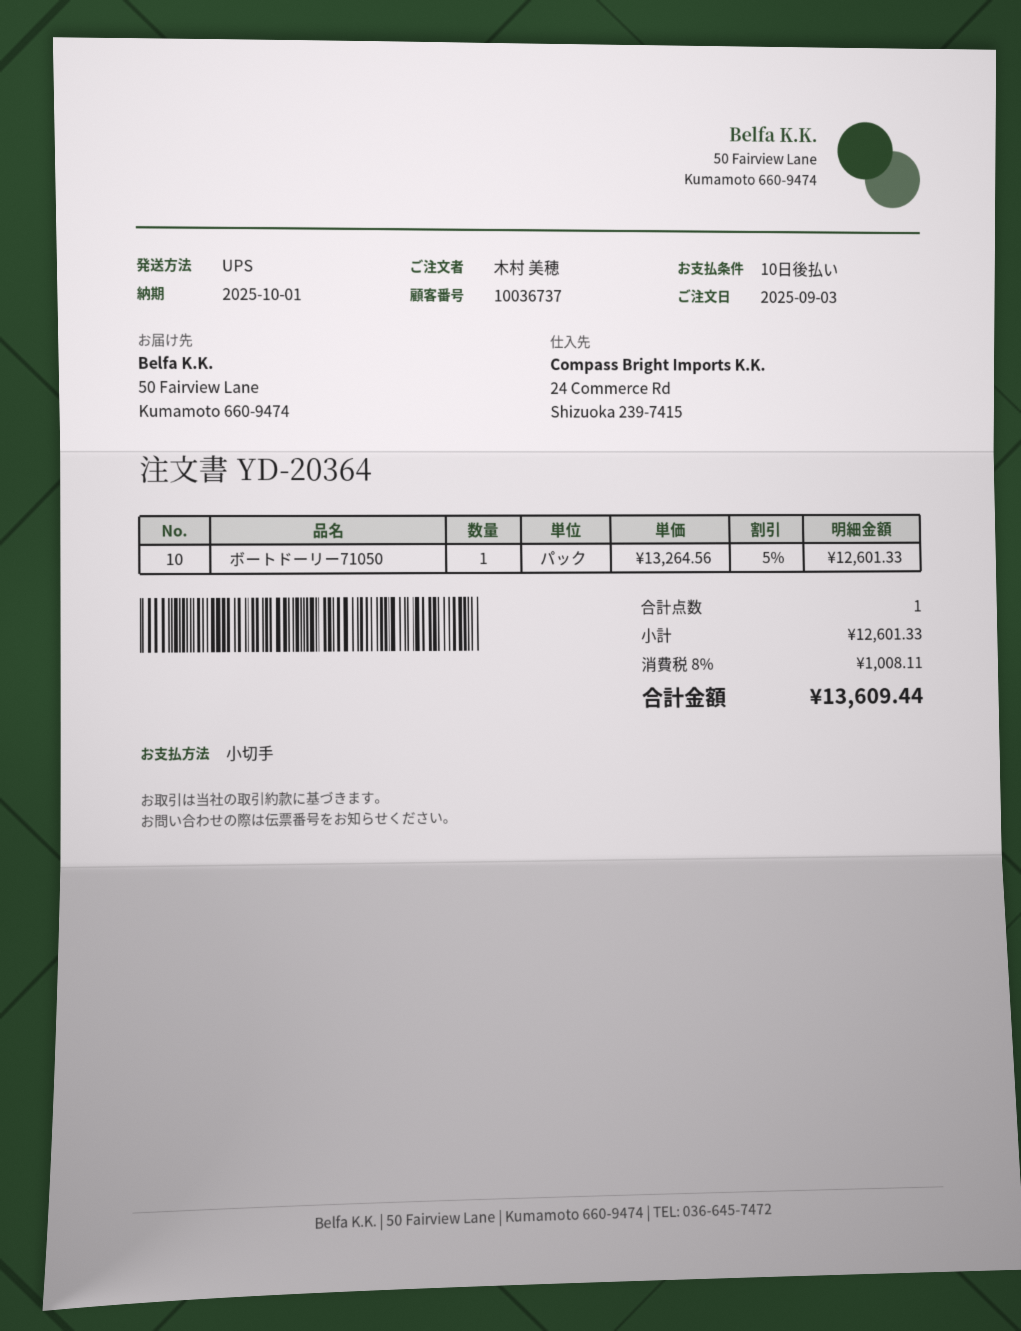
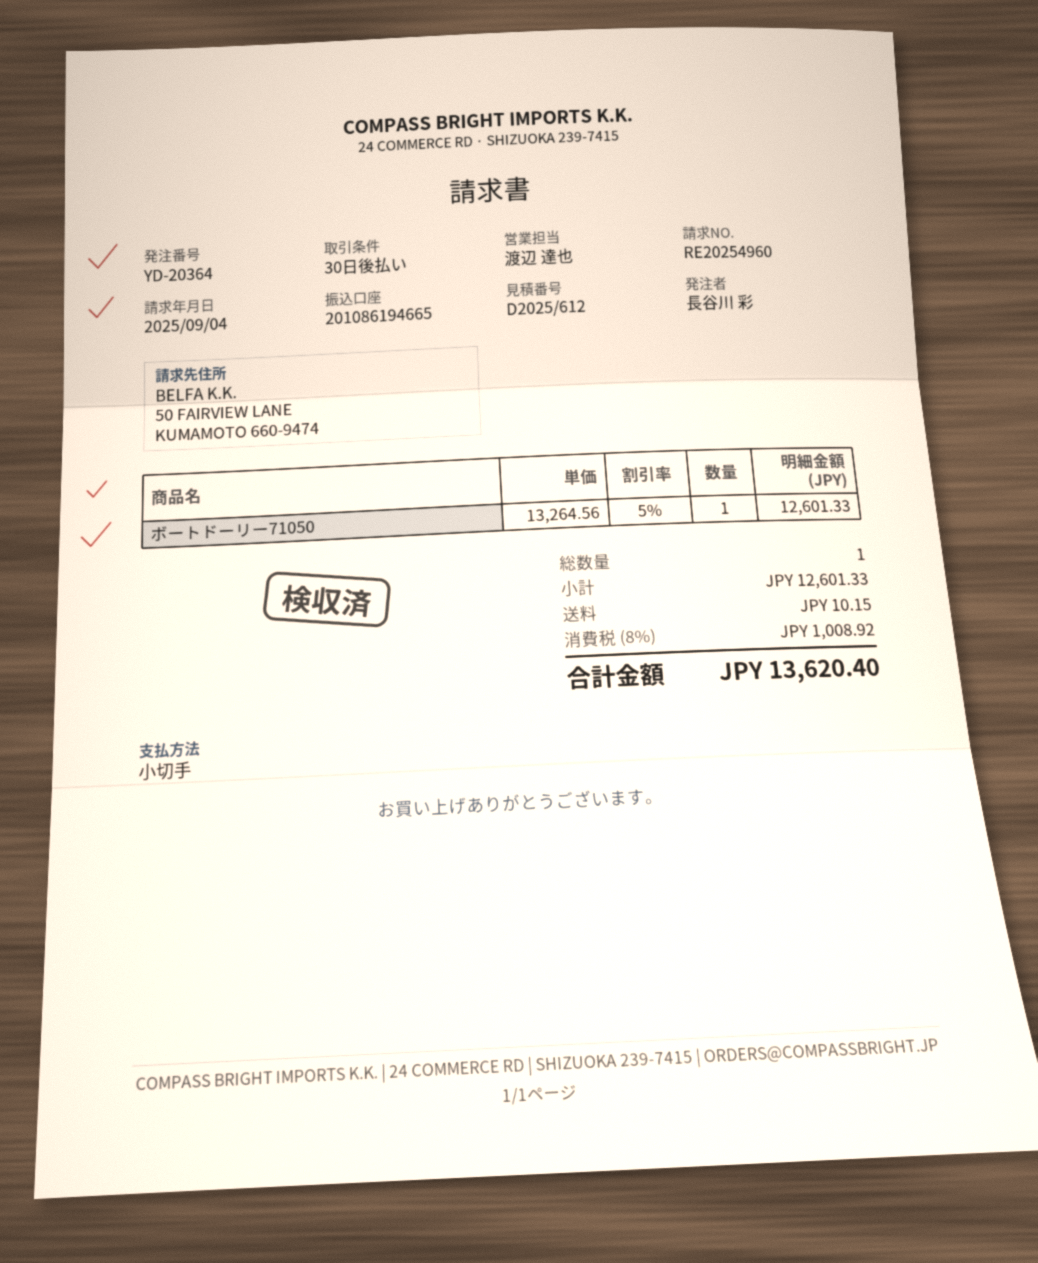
payment terms: 10 days -> 30 days
ordered by: 木村 美穂 -> 長谷川 彩
shipping: none -> 10.15
tax: 8% = 1008.11 -> 8% = 1008.92
total: 13609.44 -> 13620.40

